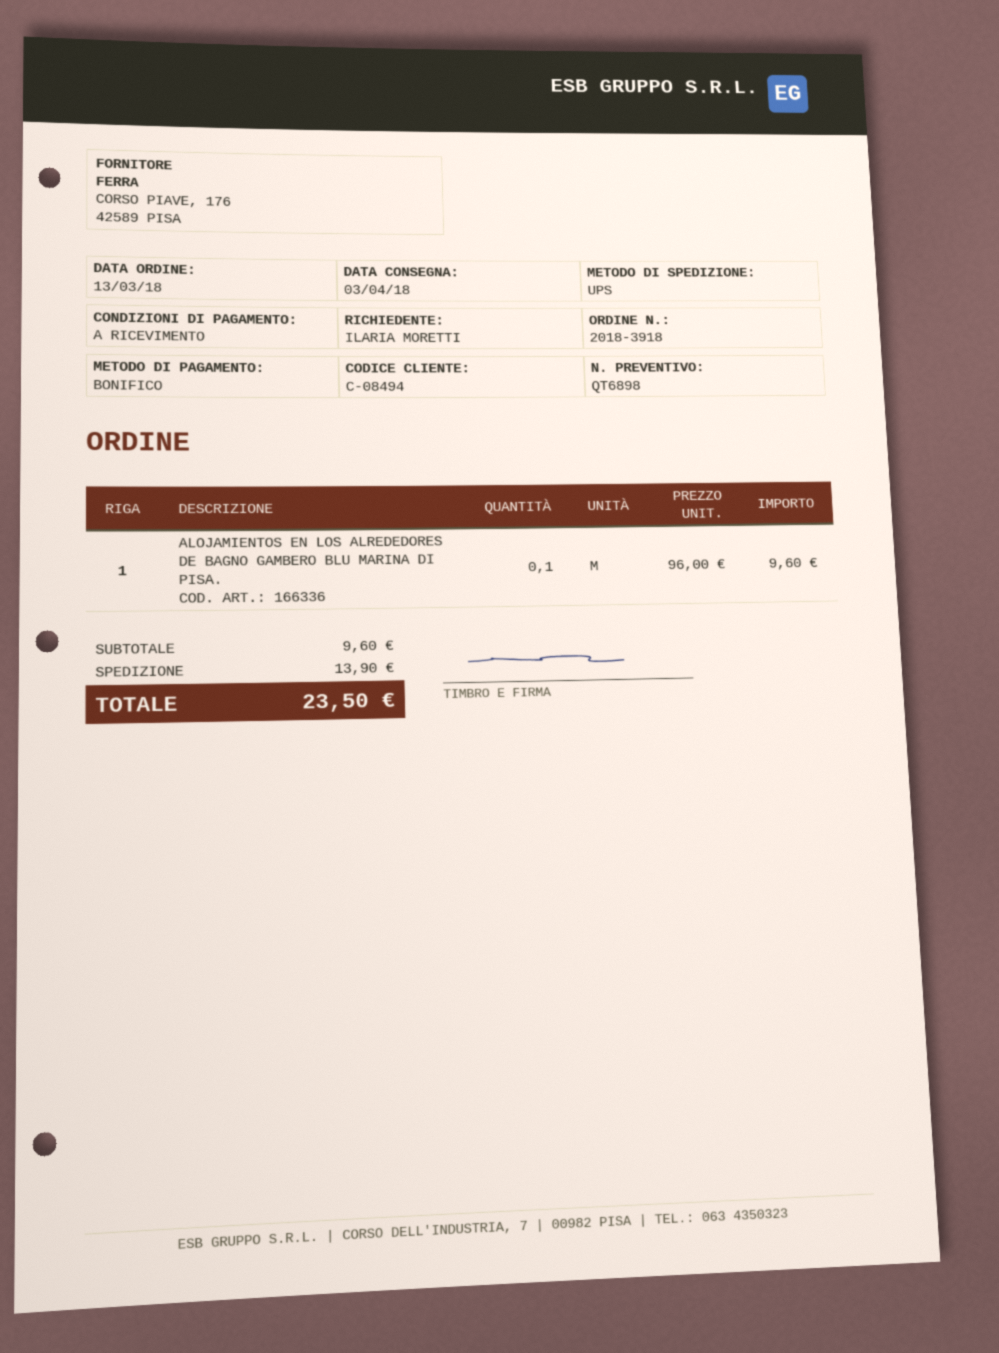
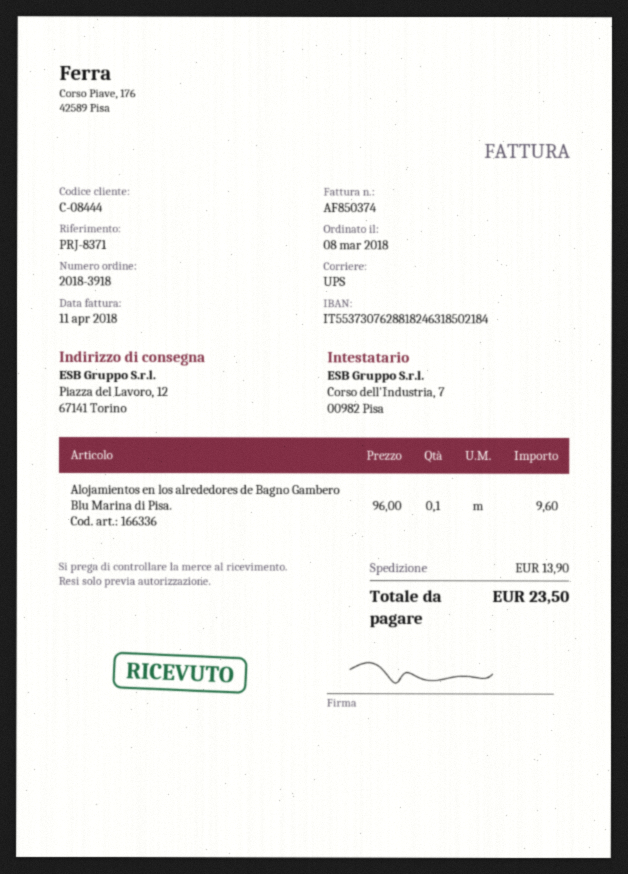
order date: 2018-03-13 -> 2018-03-08
customer number: C-08494 -> C-08444

